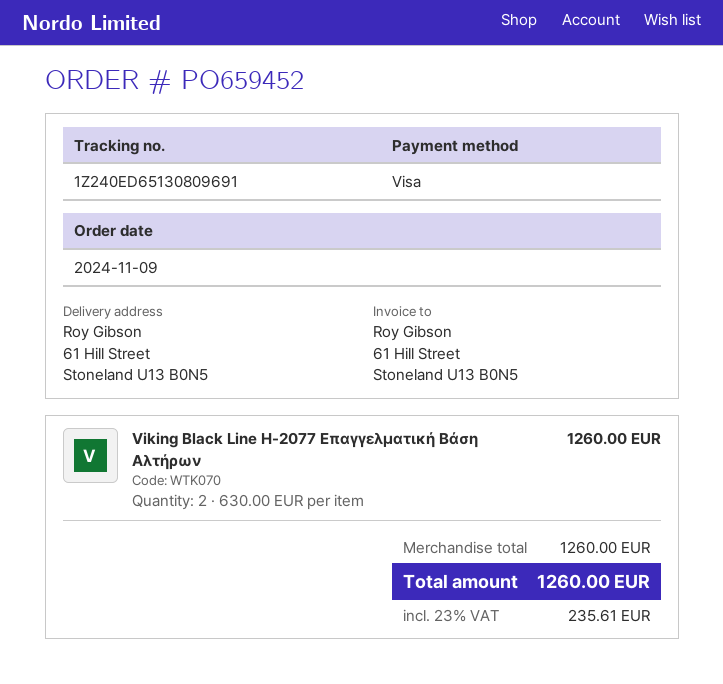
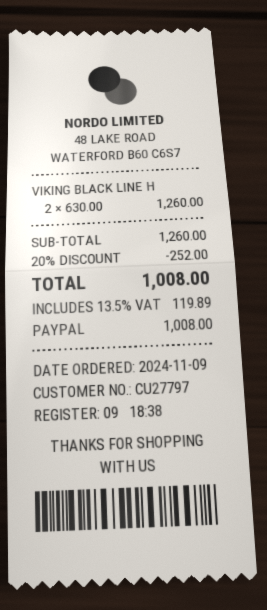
payment method: Visa -> PayPal
discount: none -> 20% = 252.00
tax: 23% = 235.61 -> 13.5% = 119.89
total: 1260.00 -> 1008.00

